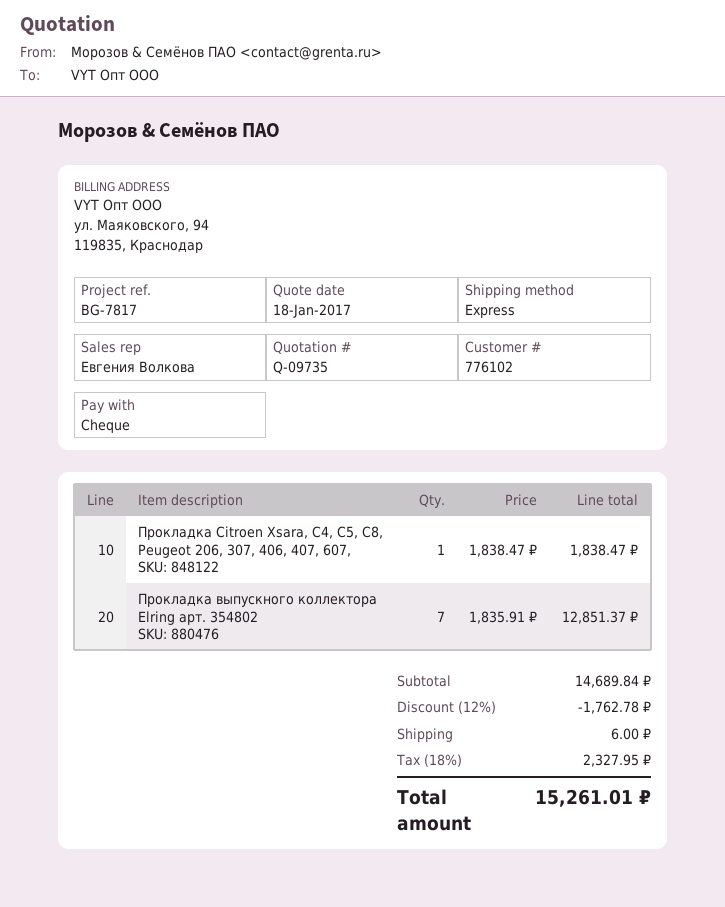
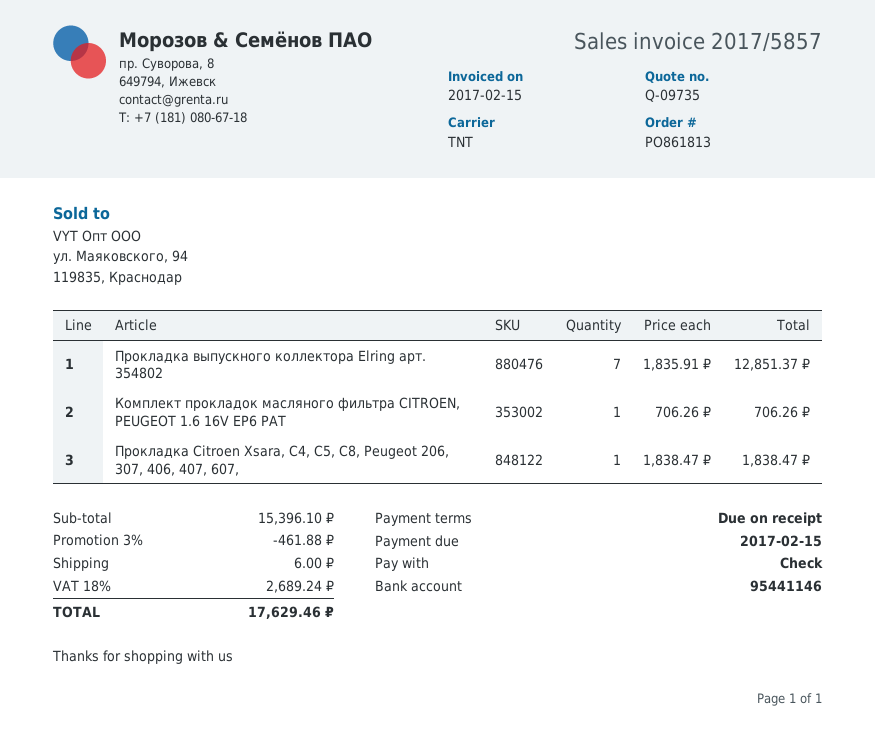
shipping method: express -> TNT
Комплект прокладок масляного фильтра CITROEN, PEUGEOT 1.6 16V EP6 PAT: none -> 1 x 706.26 = 706.26
subtotal: 14689.84 -> 15396.10
discount: 12% = 1762.78 -> 3% = 461.88
tax: 18% = 2327.95 -> 18% = 2689.24
total: 15261.01 -> 17629.46

